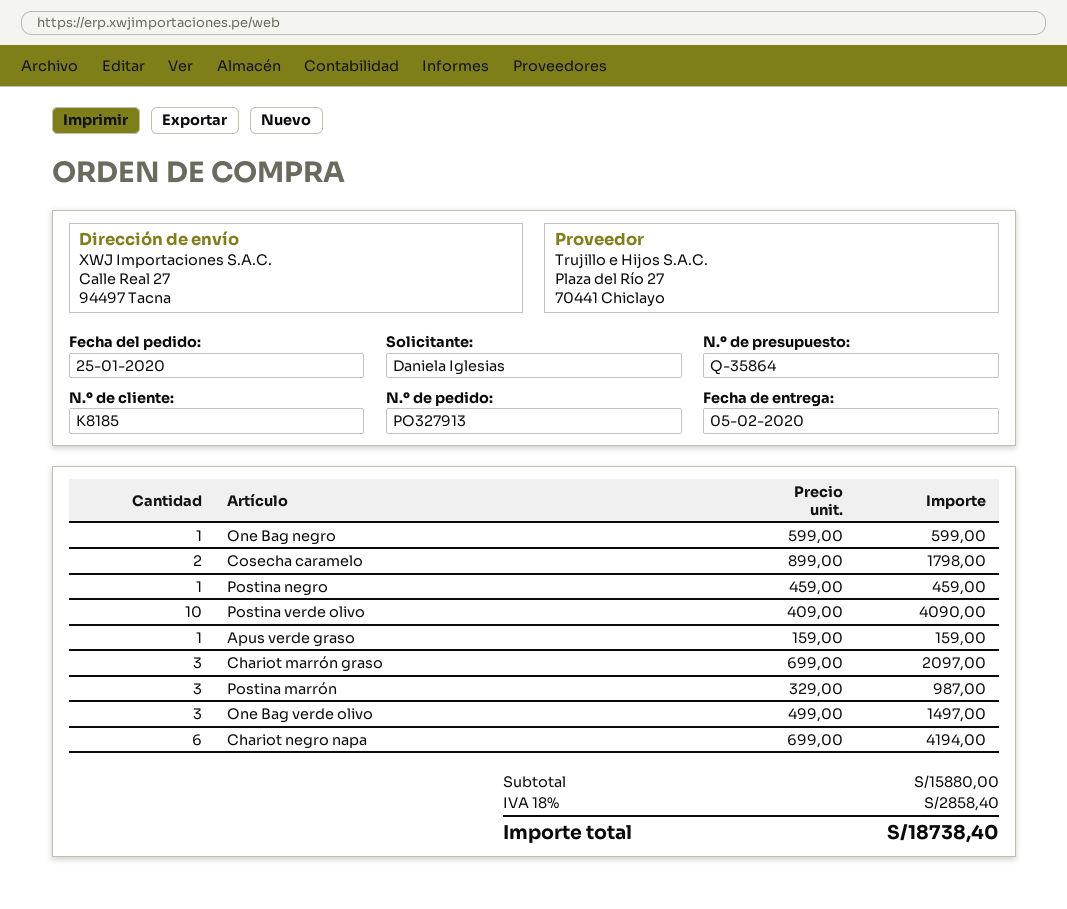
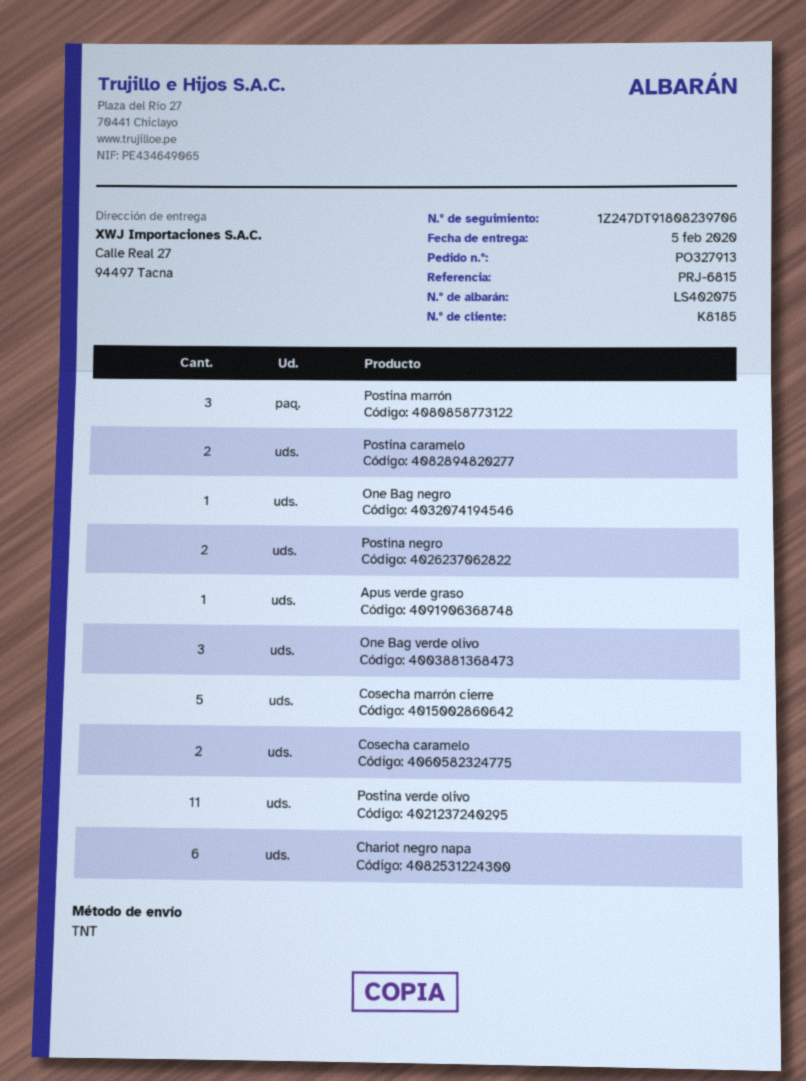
Postina negro: 1 -> 2
Postina verde olivo: 10 -> 11
Chariot marrón graso: 3 -> none
Postina caramelo: none -> 2
Cosecha marrón cierre: none -> 5

